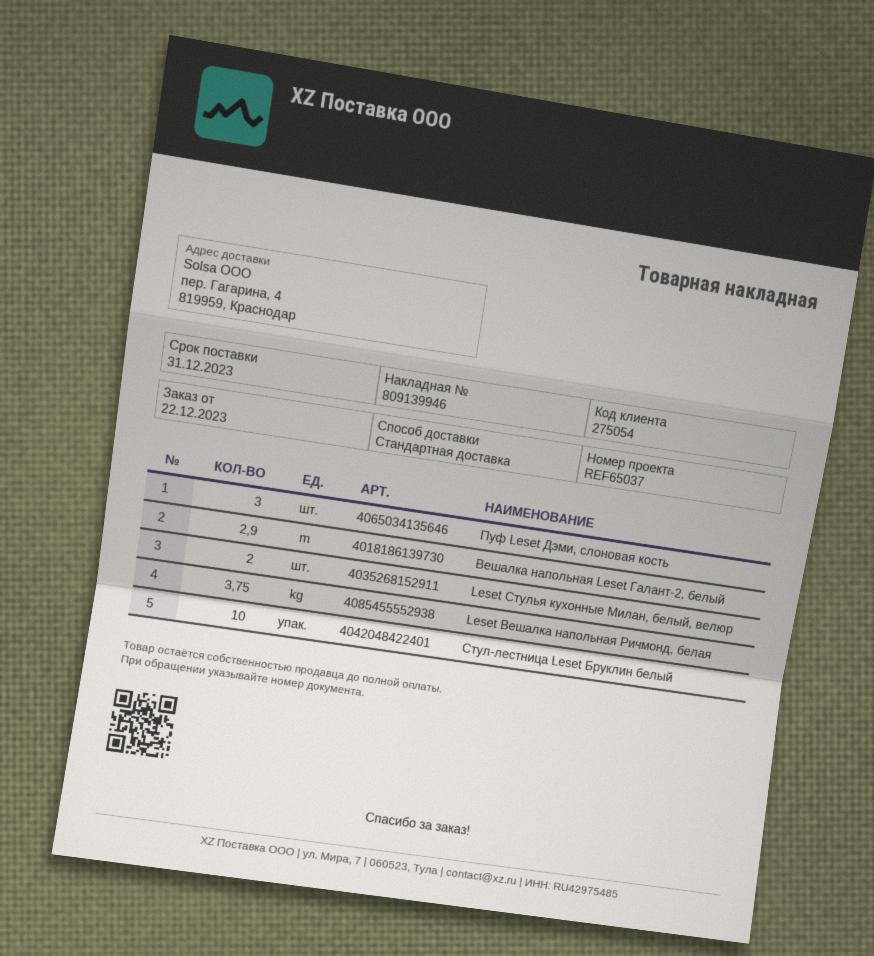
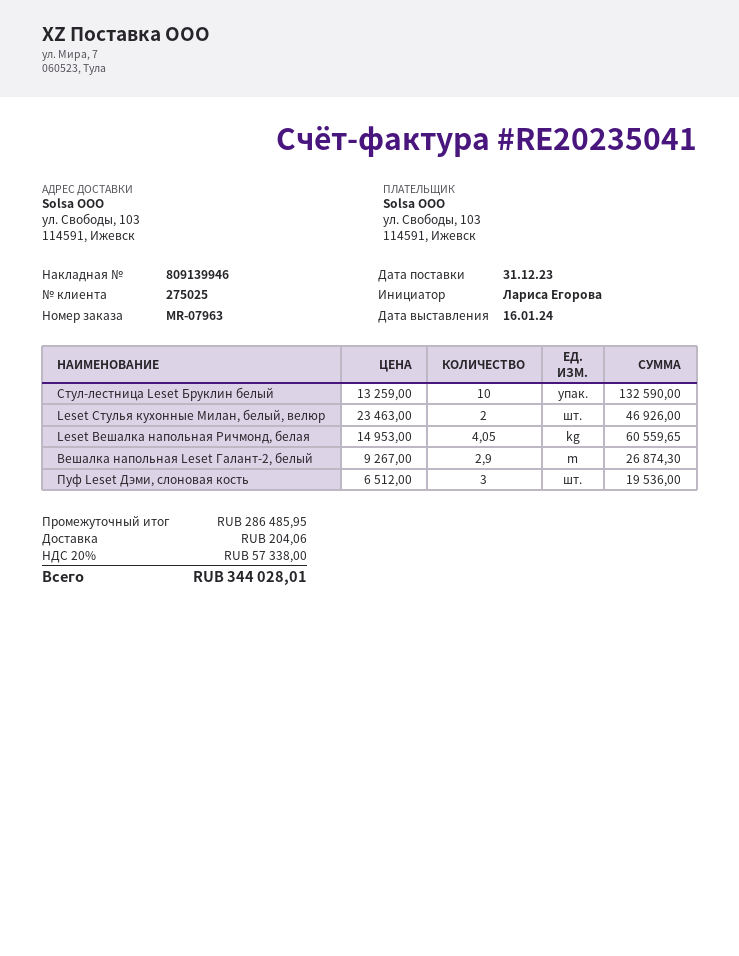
customer number: 275054 -> 275025
ship to: пер. Гагарина, 4, 819959, Краснодар -> ул. Свободы, 103, 114591, Ижевск
Leset Вешалка напольная Ричмонд, белая: 3.75 -> 4.05

